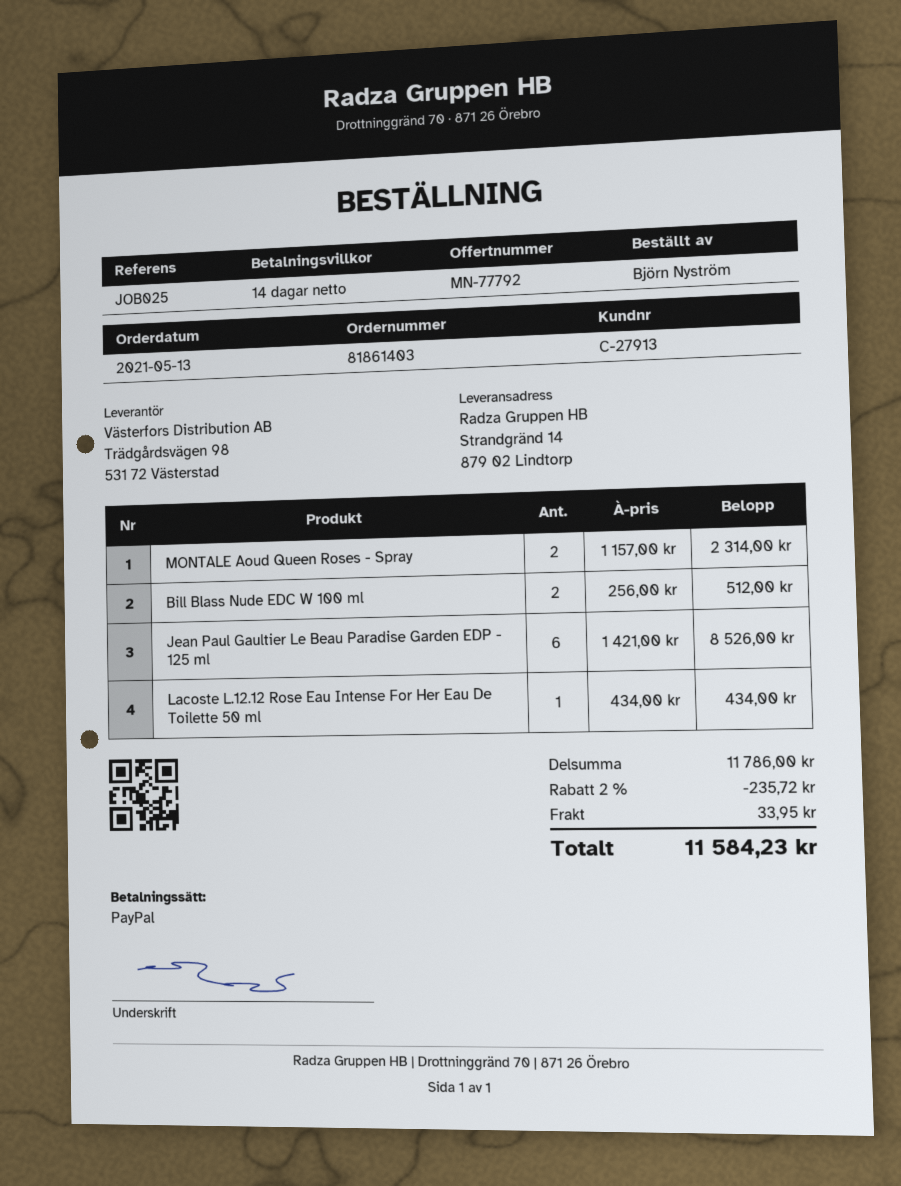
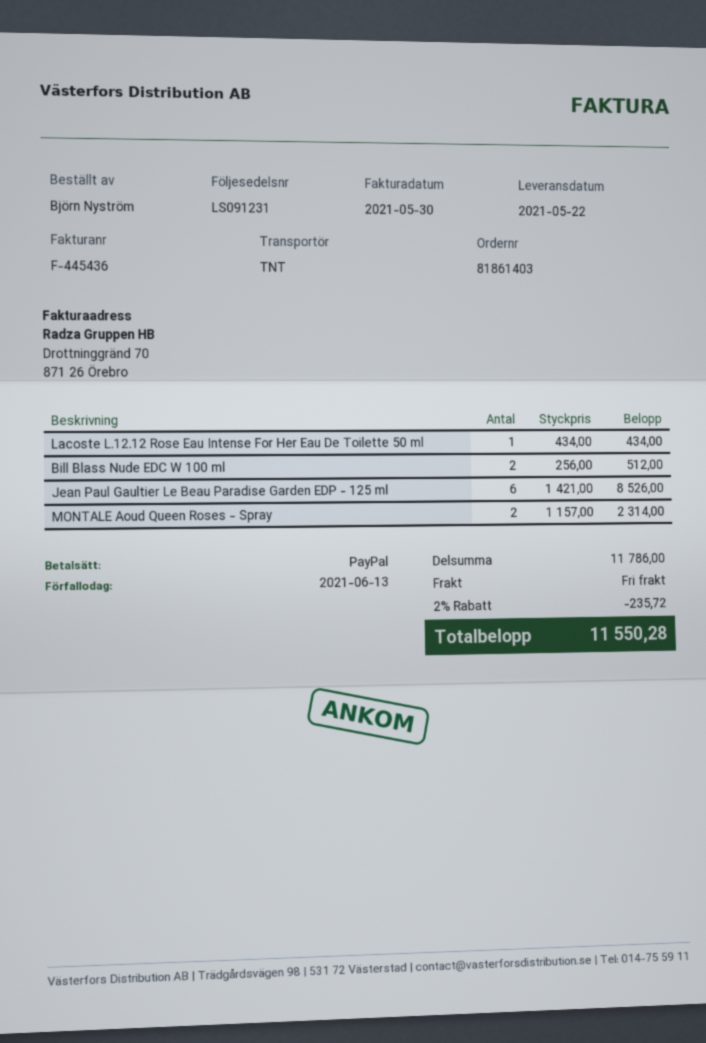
shipping: 33.95 -> 0.00
total: 11584.23 -> 11550.28

